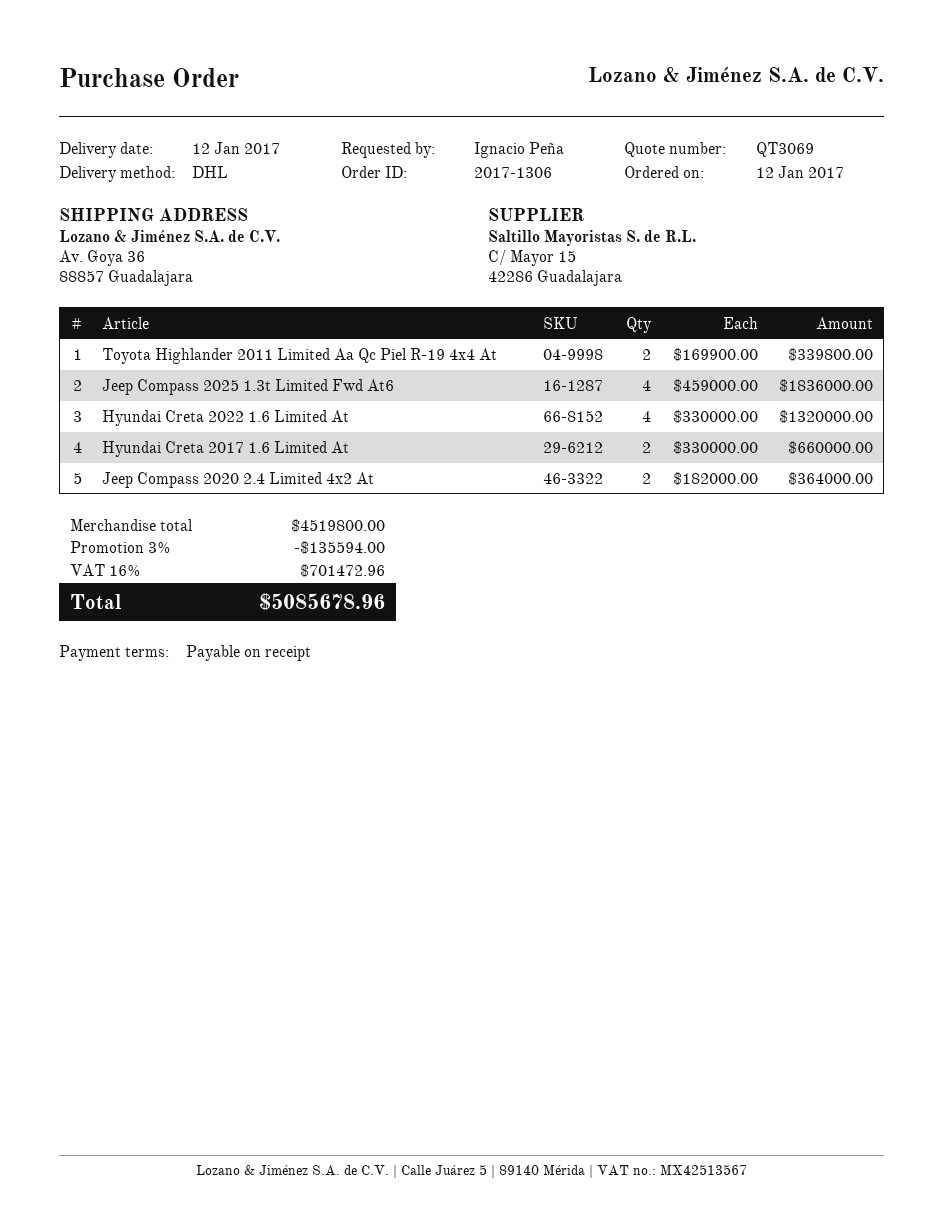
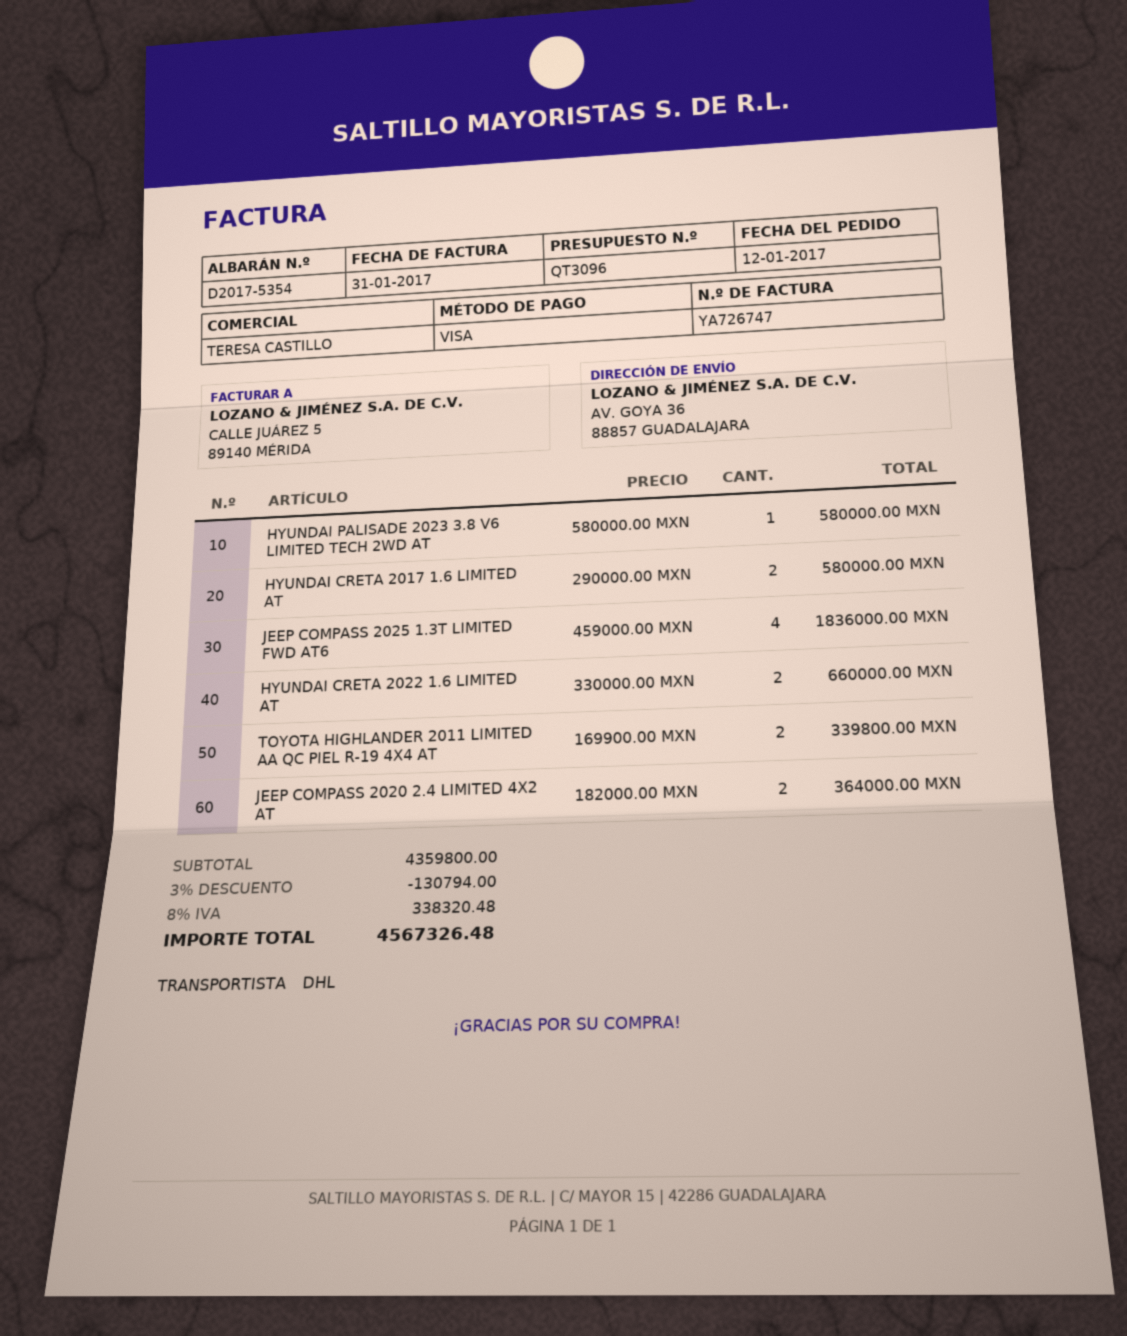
quote number: QT3069 -> QT3096
Hyundai Creta 2022 1.6 Limited At: 4 x 330000.00 = 1320000.00 -> 2 x 330000.00 = 660000.00
Hyundai Creta 2017 1.6 Limited At: 2 x 330000.00 = 660000.00 -> 2 x 290000.00 = 580000.00
HYUNDAI PALISADE 2023 3.8 V6 LIMITED TECH 2WD AT: none -> 1 x 580000.00 = 580000.00
subtotal: 4519800.00 -> 4359800.00
discount: 3% = 135594.00 -> 3% = 130794.00
tax: 16% = 701472.96 -> 8% = 338320.48
total: 5085678.96 -> 4567326.48

